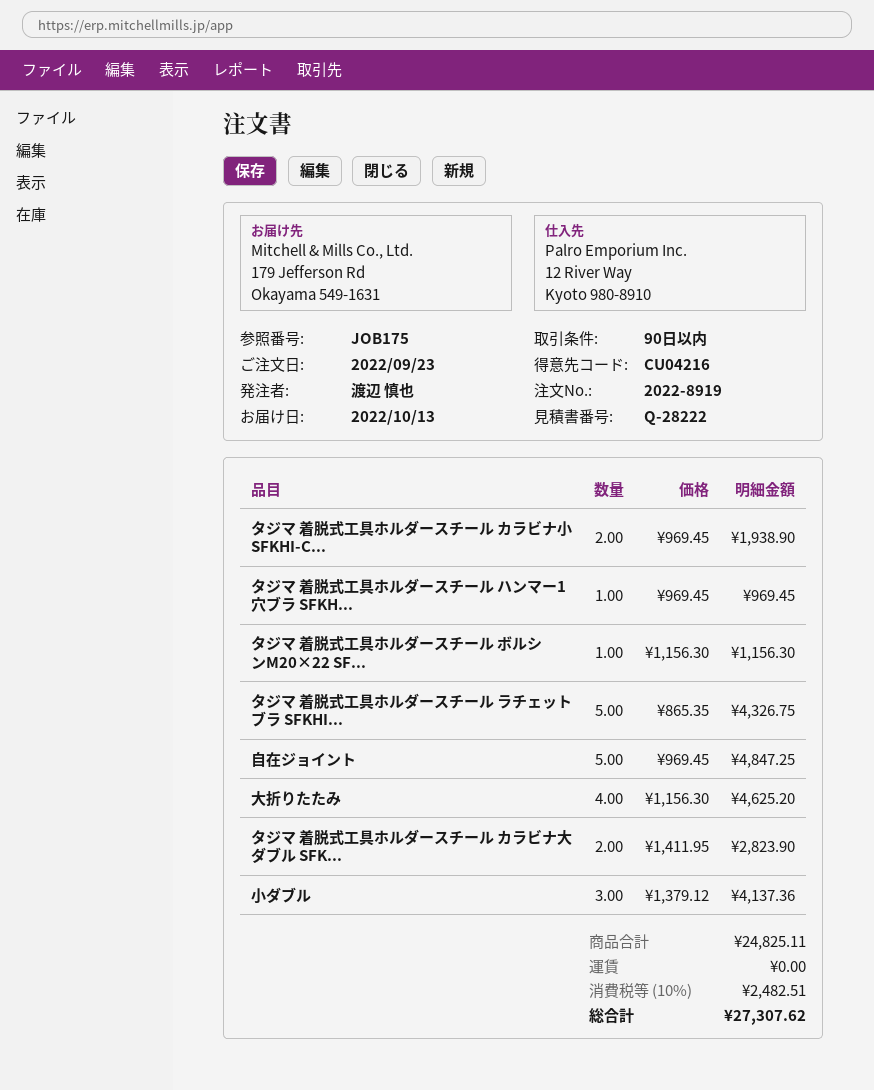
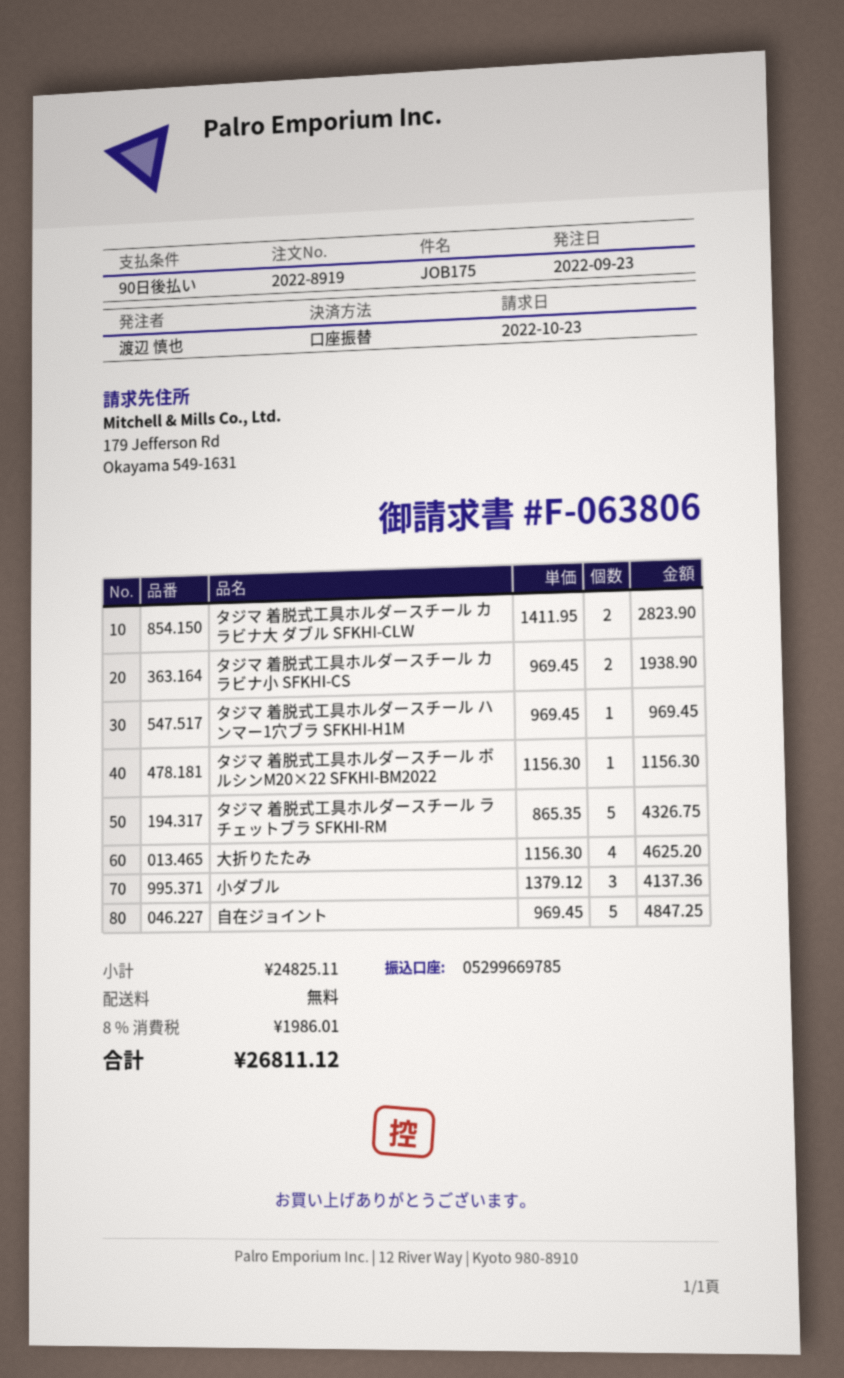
tax: 10% = 2482.51 -> 8% = 1986.01
total: 27307.62 -> 26811.12

